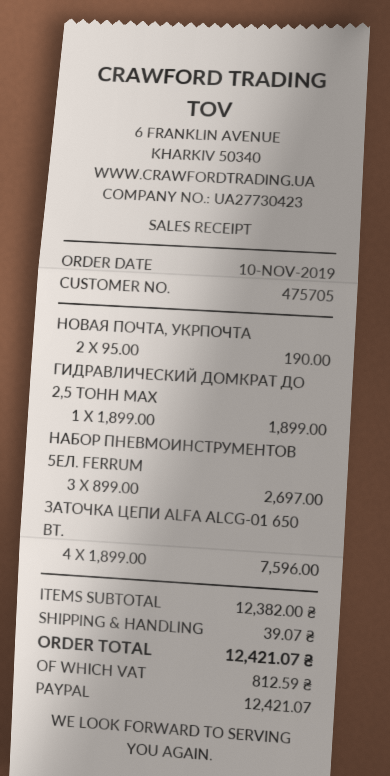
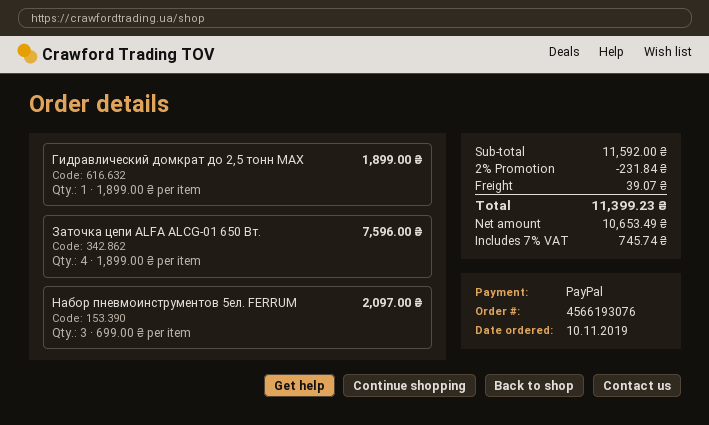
НОВАЯ ПОЧТА, УКРПОЧТА: 2 x 95.00 = 190.00 -> none
НАБОР ПНЕВМОИНСТРУМЕНТОВ 5ЕЛ. FERRUM: 3 x 899.00 = 2697.00 -> 3 x 699.00 = 2097.00
subtotal: 12382.00 -> 11592.00
discount: none -> 2% = 231.84
tax: 812.59 -> 745.74
total: 12421.07 -> 11399.23

